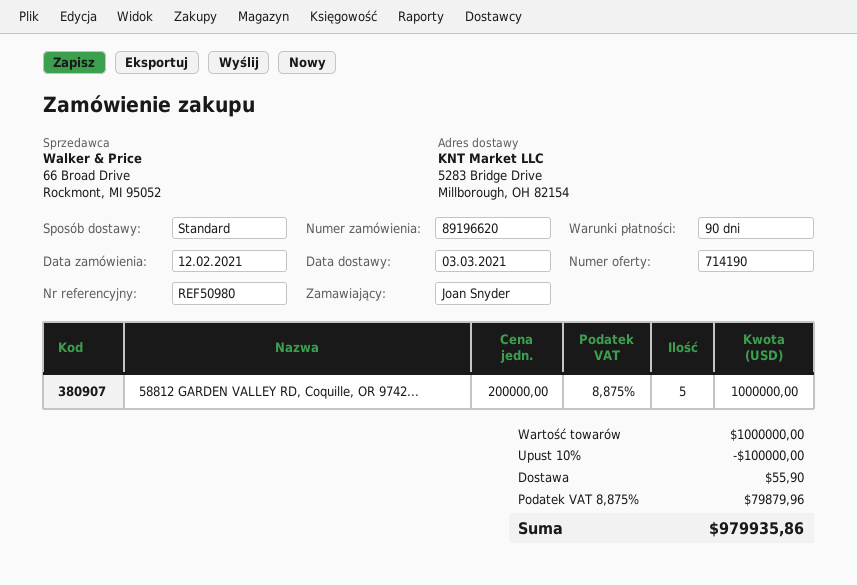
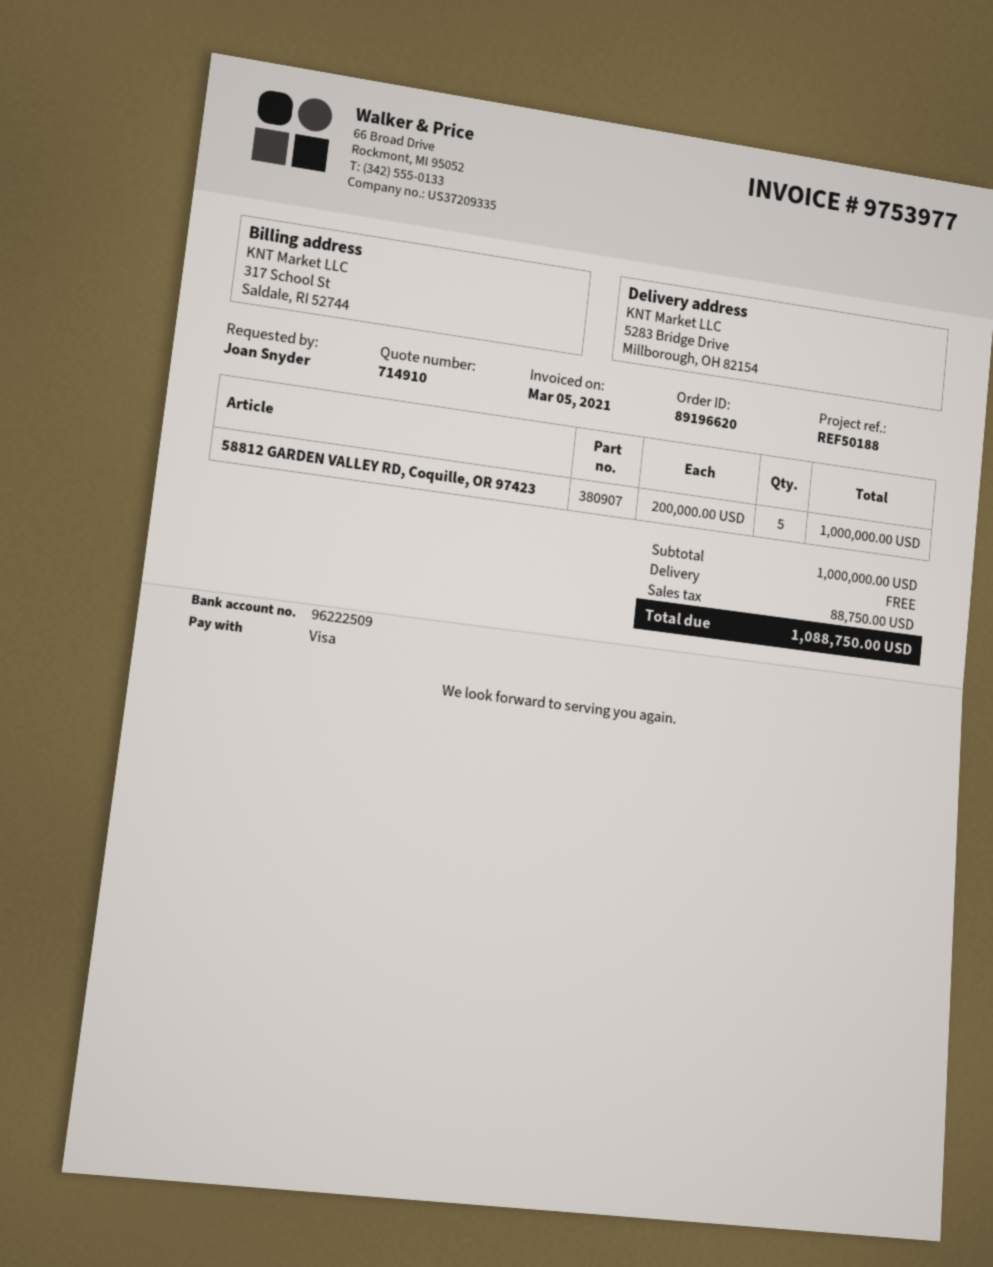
quote number: 714190 -> 714910
reference: REF50980 -> REF50188
discount: 10% = 100000.00 -> none
shipping: 55.90 -> 0.00
tax: 79879.96 -> 88750.00
total: 979935.86 -> 1088750.00

